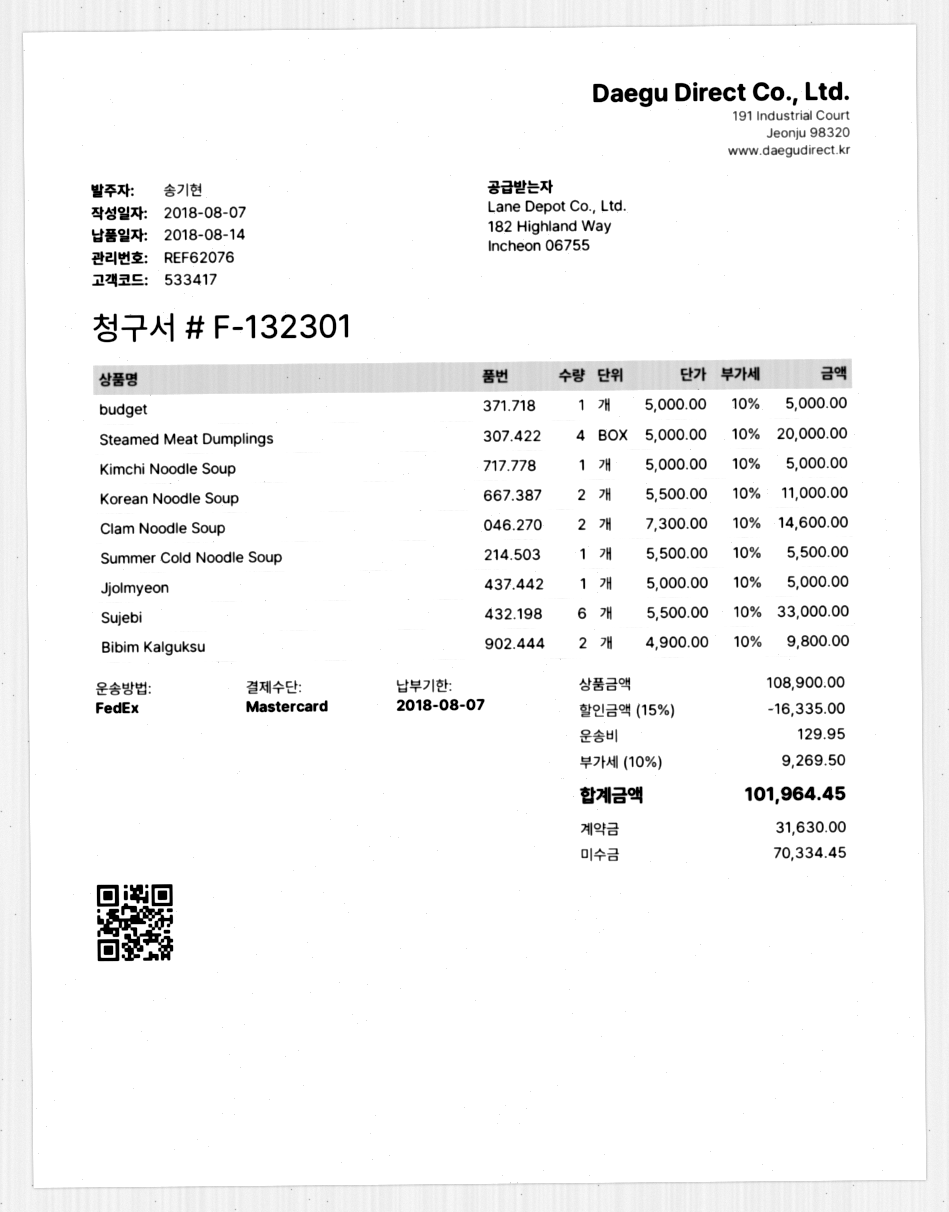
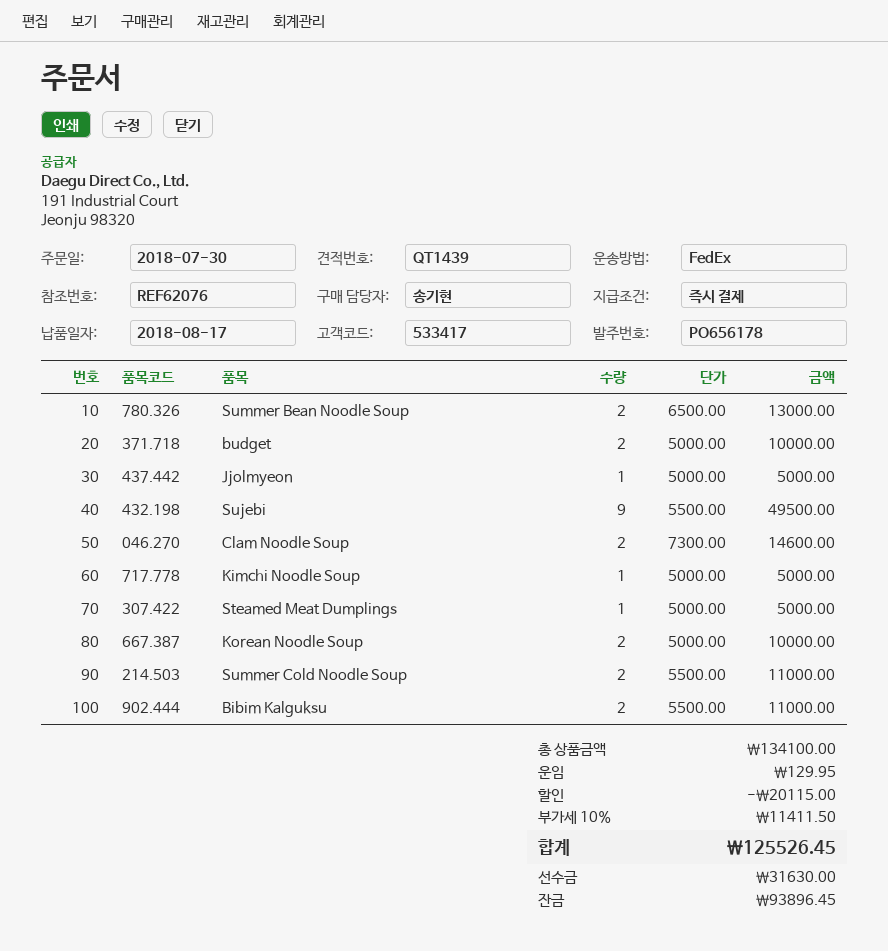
delivery date: 2018-08-14 -> 2018-08-17
budget: 1 x 5000.00 = 5000.00 -> 2 x 5000.00 = 10000.00
Steamed Meat Dumplings: 4 x 5000.00 = 20000.00 -> 1 x 5000.00 = 5000.00
Korean Noodle Soup: 2 x 5500.00 = 11000.00 -> 2 x 5000.00 = 10000.00
Summer Cold Noodle Soup: 1 x 5500.00 = 5500.00 -> 2 x 5500.00 = 11000.00
Sujebi: 6 x 5500.00 = 33000.00 -> 9 x 5500.00 = 49500.00
Bibim Kalguksu: 2 x 4900.00 = 9800.00 -> 2 x 5500.00 = 11000.00
Summer Bean Noodle Soup: none -> 2 x 6500.00 = 13000.00
subtotal: 108900.00 -> 134100.00
discount: 16335.00 -> 20115.00
tax: 10% = 9269.50 -> 10% = 11411.50
total: 101964.45 -> 125526.45
balance: 70334.45 -> 93896.45

